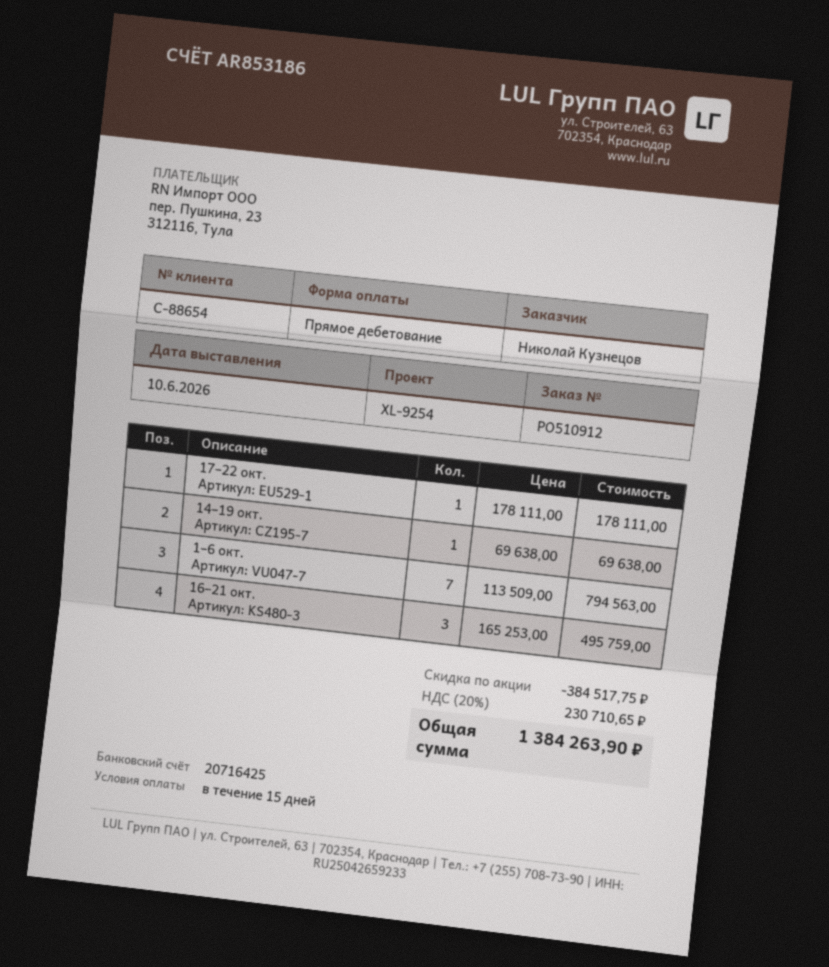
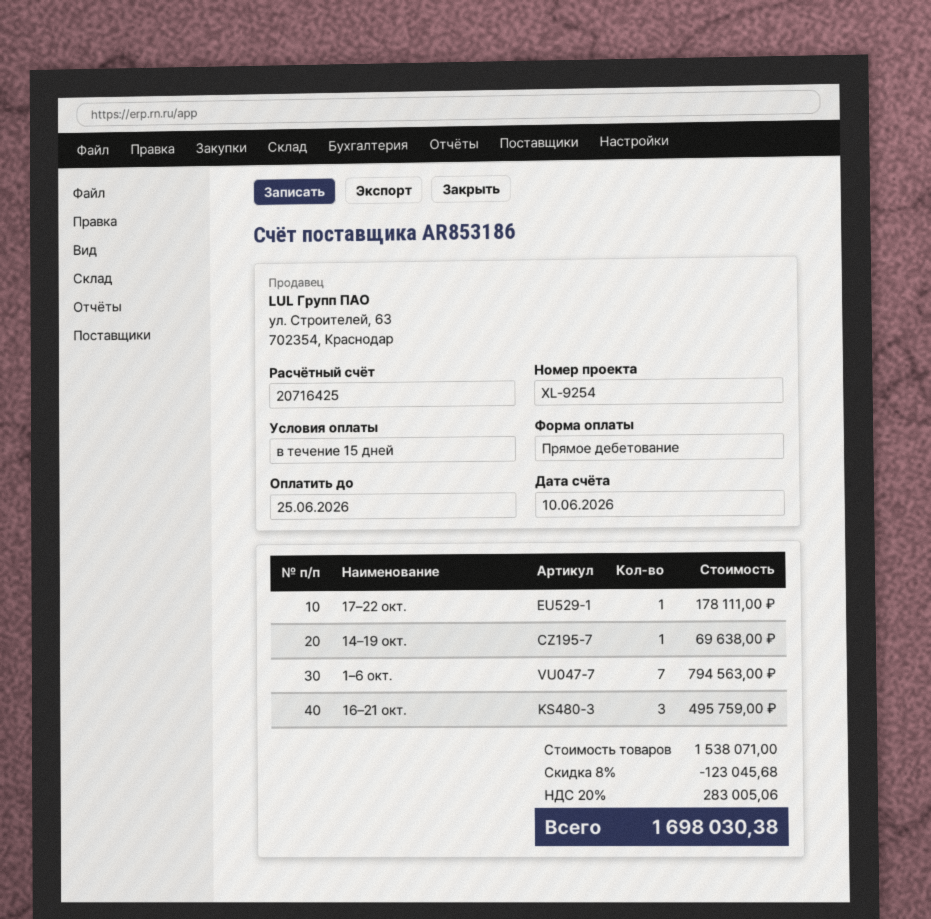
discount: 384517.75 -> 123045.68
tax: 20% = 230710.65 -> 20% = 283005.06
total: 1384263.90 -> 1698030.38

